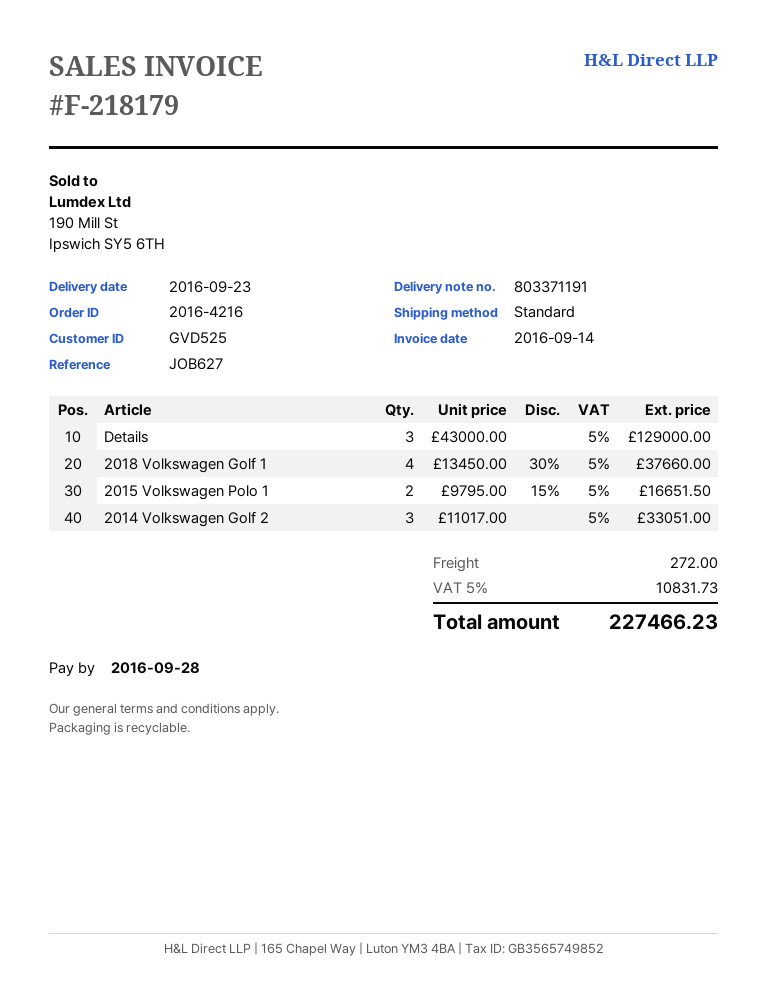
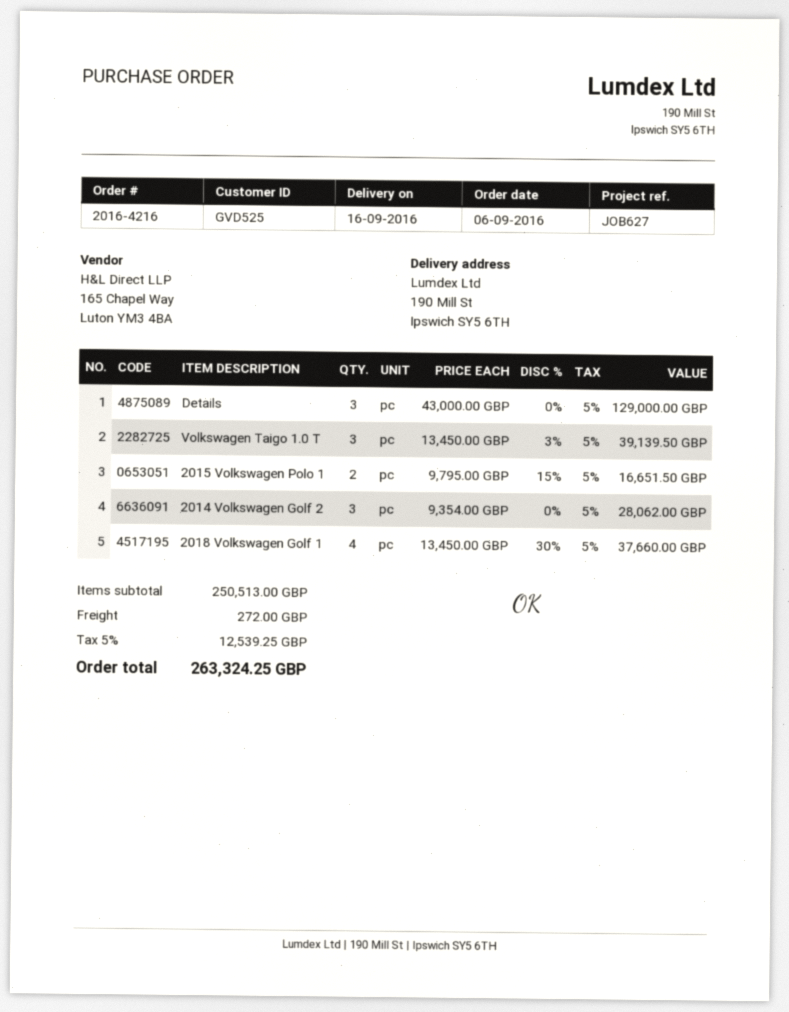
delivery date: 2016-09-23 -> 2016-09-16
2014 Volkswagen Golf 2: 3 x 11017.00 = 33051.00 -> 3 x 9354.00 = 28062.00
Volkswagen Taigo 1.0 T: none -> 3 x 13450.00 - 3% = 39139.50
tax: 5% = 10831.73 -> 5% = 12539.25
total: 227466.23 -> 263324.25

